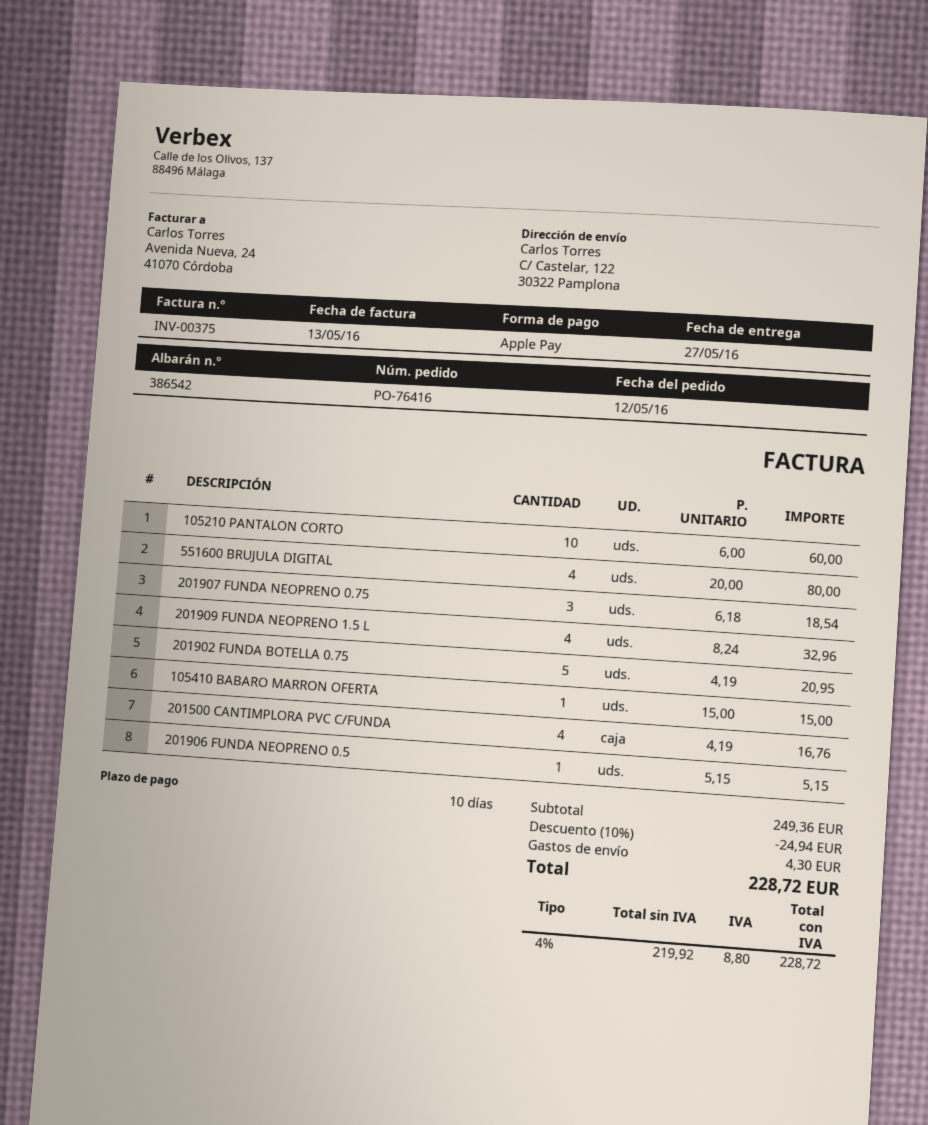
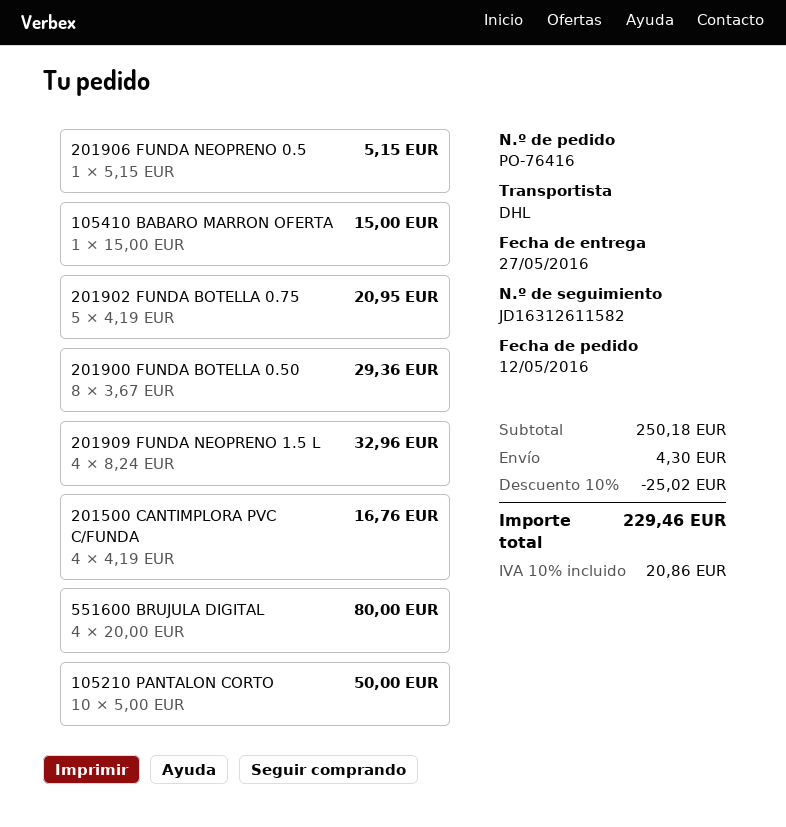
105210 PANTALON CORTO: 10 x 6.00 = 60.00 -> 10 x 5.00 = 50.00
201907 FUNDA NEOPRENO 0.75: 3 x 6.18 = 18.54 -> none
201900 FUNDA BOTELLA 0.50: none -> 8 x 3.67 = 29.36
subtotal: 249.36 -> 250.18
discount: 10% = 24.94 -> 10% = 25.02
tax: 4% = 8.80 -> 10% = 20.86
total: 228.72 -> 229.46

